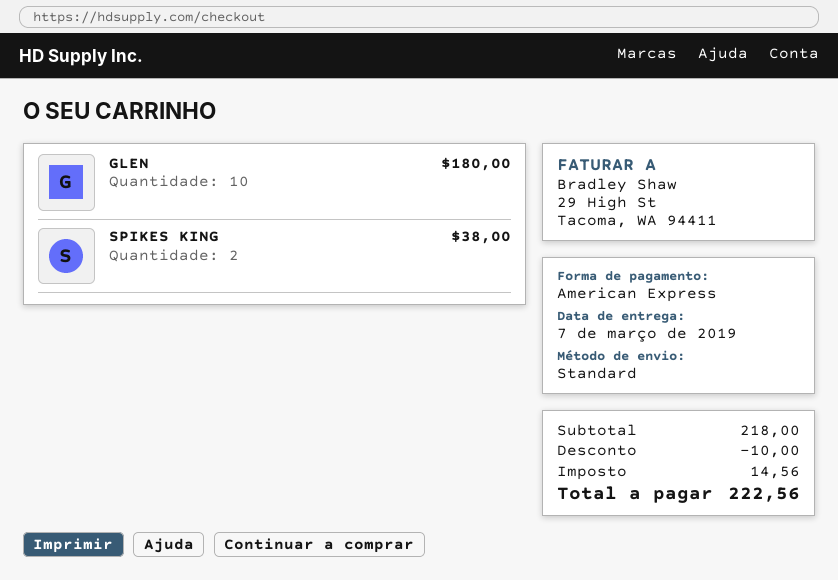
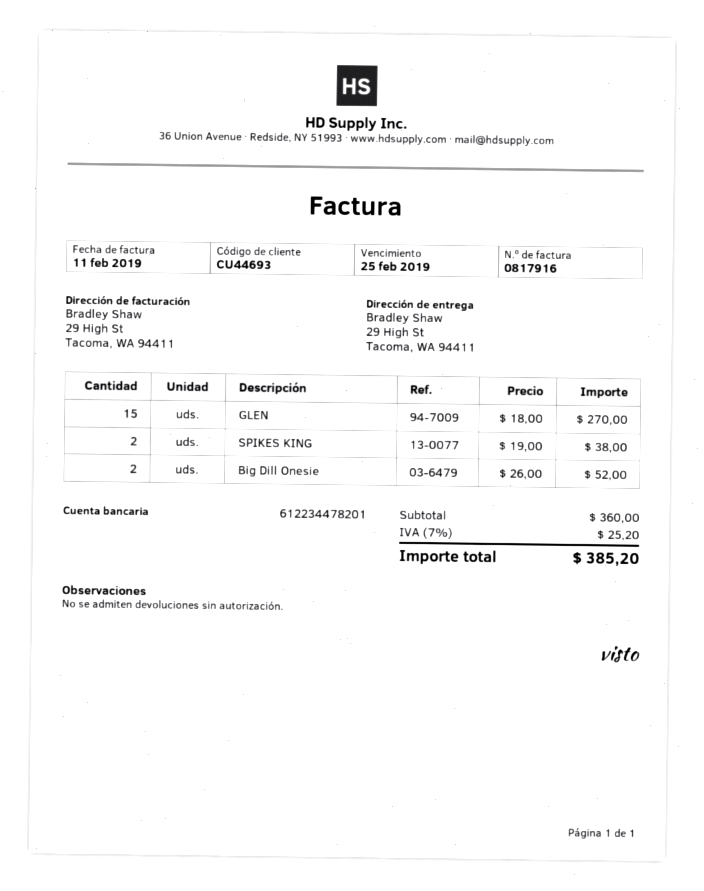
GLEN: 10 for 180.00 -> 15 for 270.00
Big Dill Onesie: none -> 2 for 52.00
subtotal: 218.00 -> 360.00
discount: 10.00 -> none
tax: 14.56 -> 25.20
total: 222.56 -> 385.20

